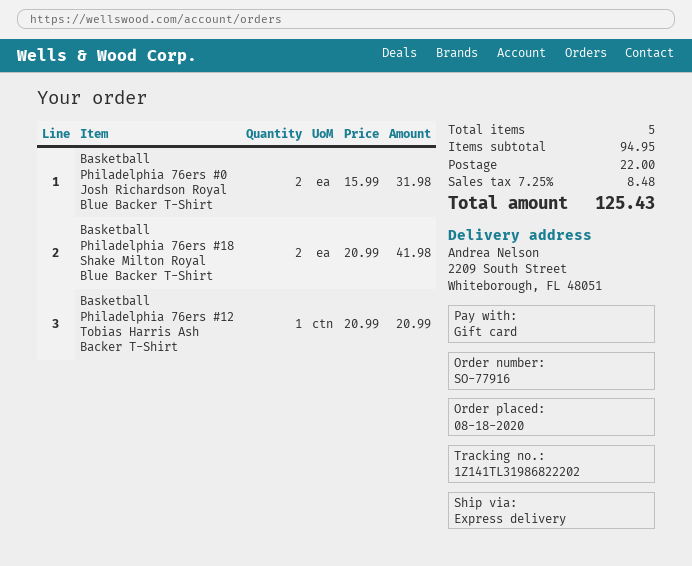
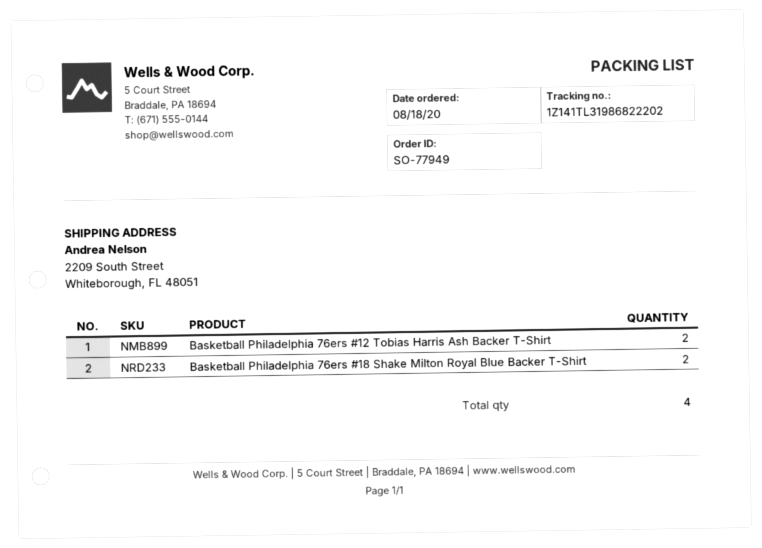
order number: SO-77916 -> SO-77949
Basketball Philadelphia 76ers #0 Josh Richardson Royal Blue Backer T-Shirt: 2 -> none
Basketball Philadelphia 76ers #12 Tobias Harris Ash Backer T-Shirt: 1 -> 2
total quantity: 5 -> 4

